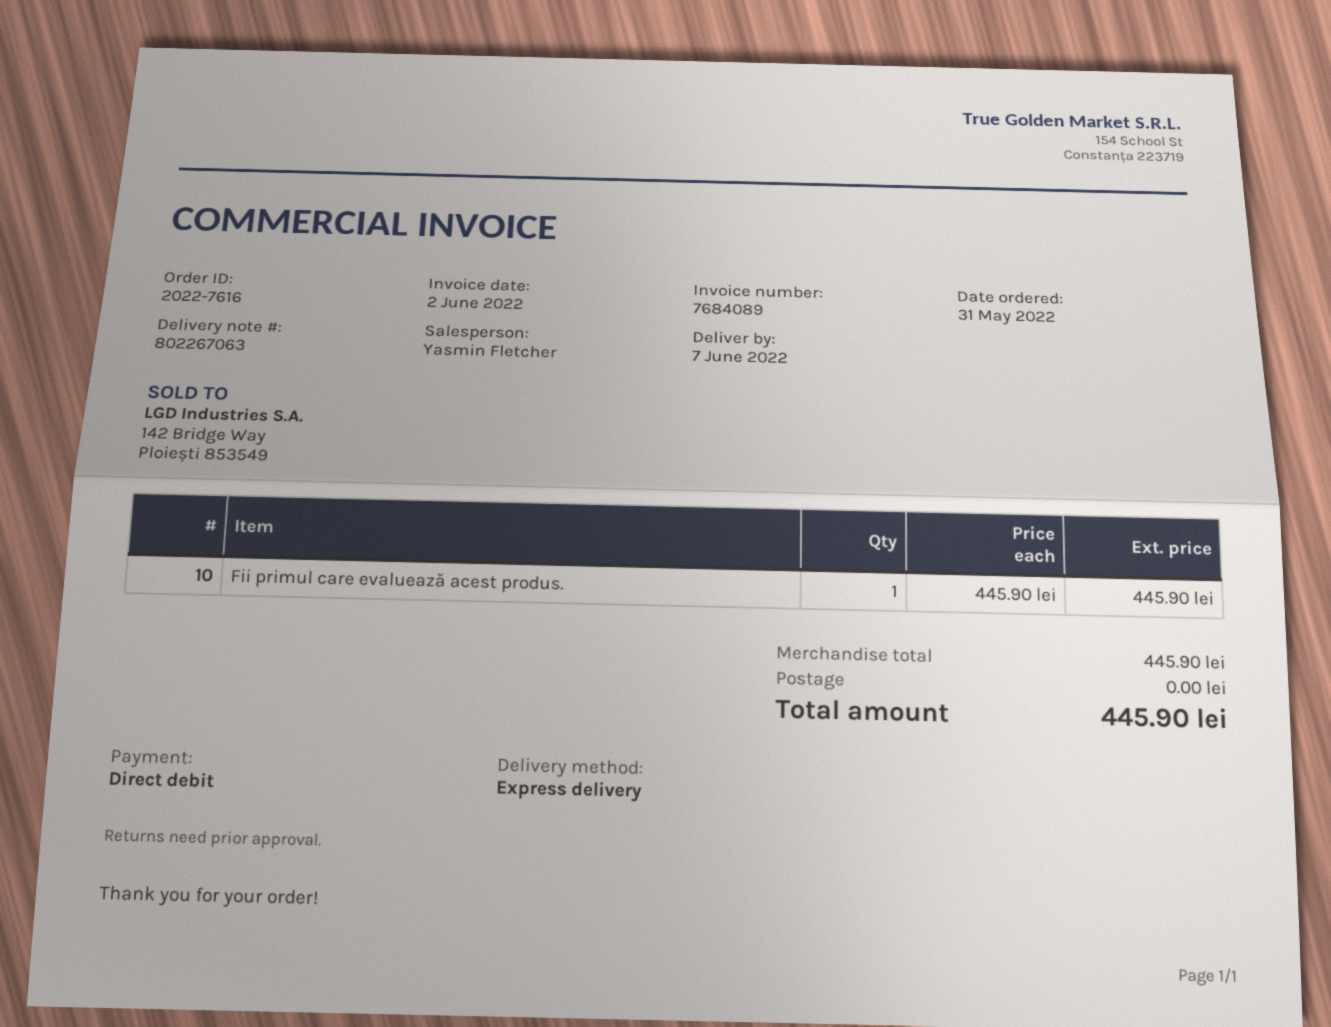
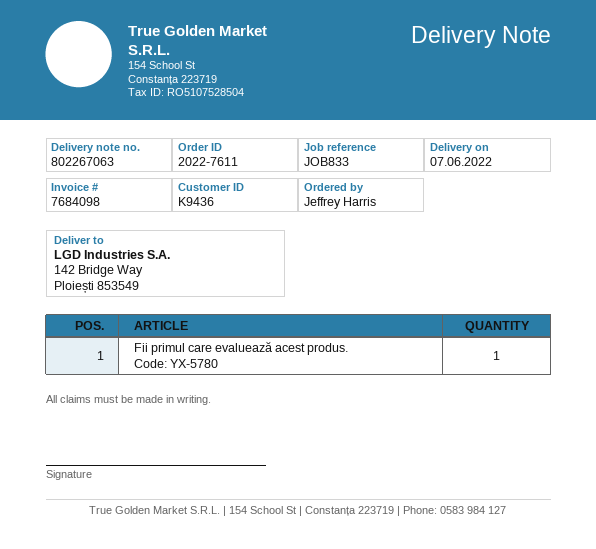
order number: 2022-7616 -> 2022-7611
invoice number: 7684089 -> 7684098

